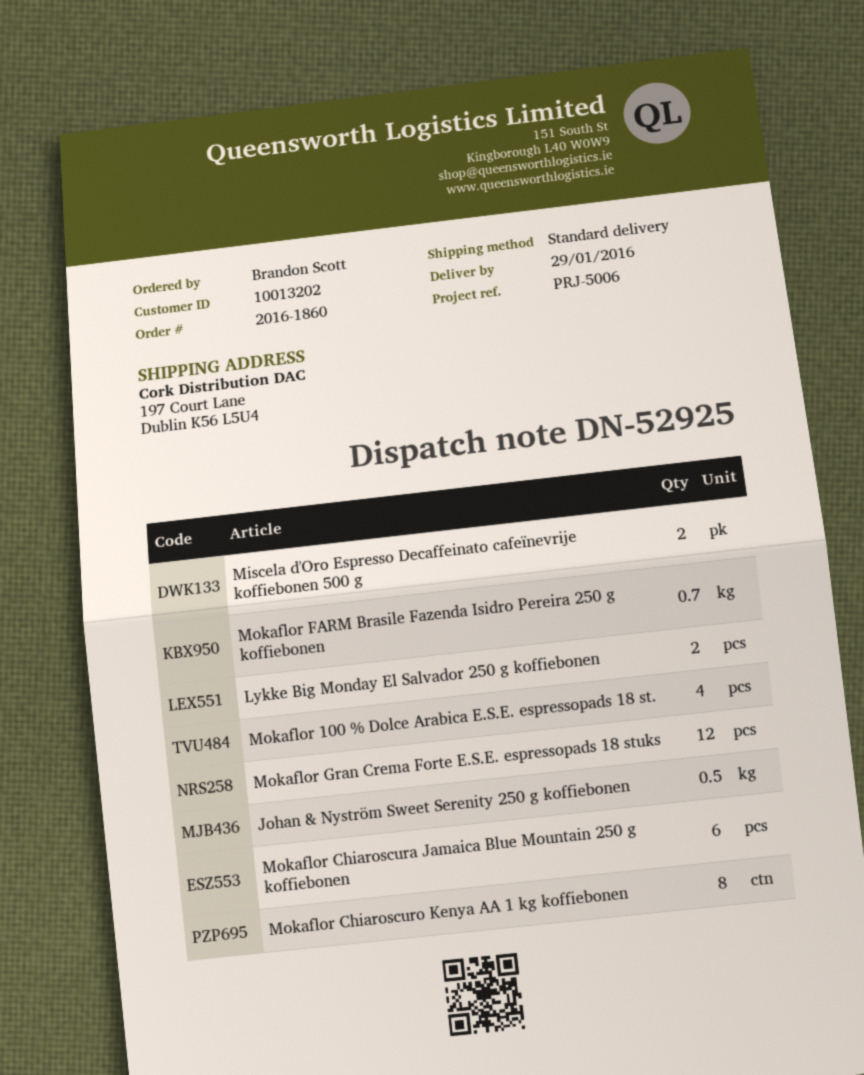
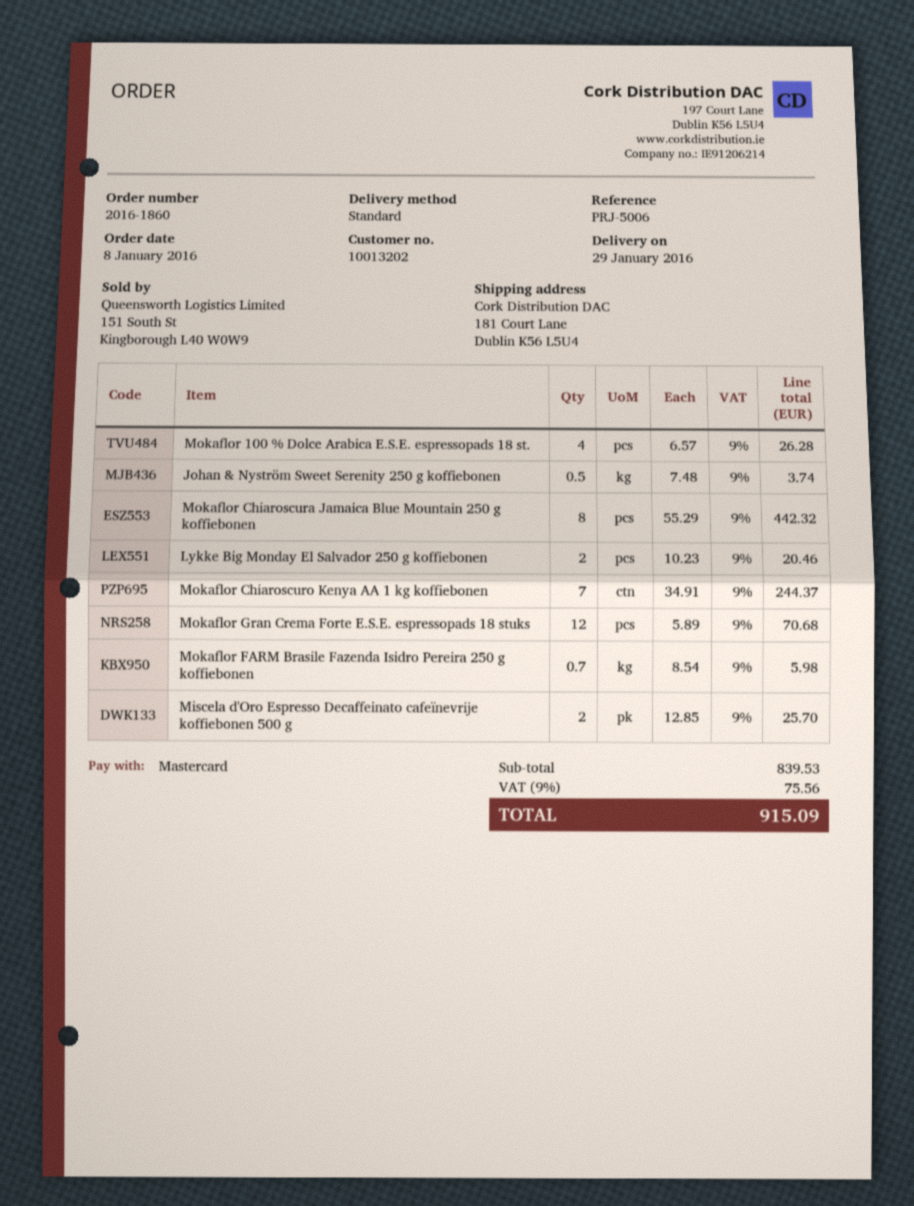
ship to: 197 Court Lane, Dublin K56 L5U4 -> 181 Court Lane, Dublin K56 L5U4
Mokaflor Chiaroscura Jamaica Blue Mountain 250 g koffiebonen: 6 -> 8
Mokaflor Chiaroscuro Kenya AA 1 kg koffiebonen: 8 -> 7

